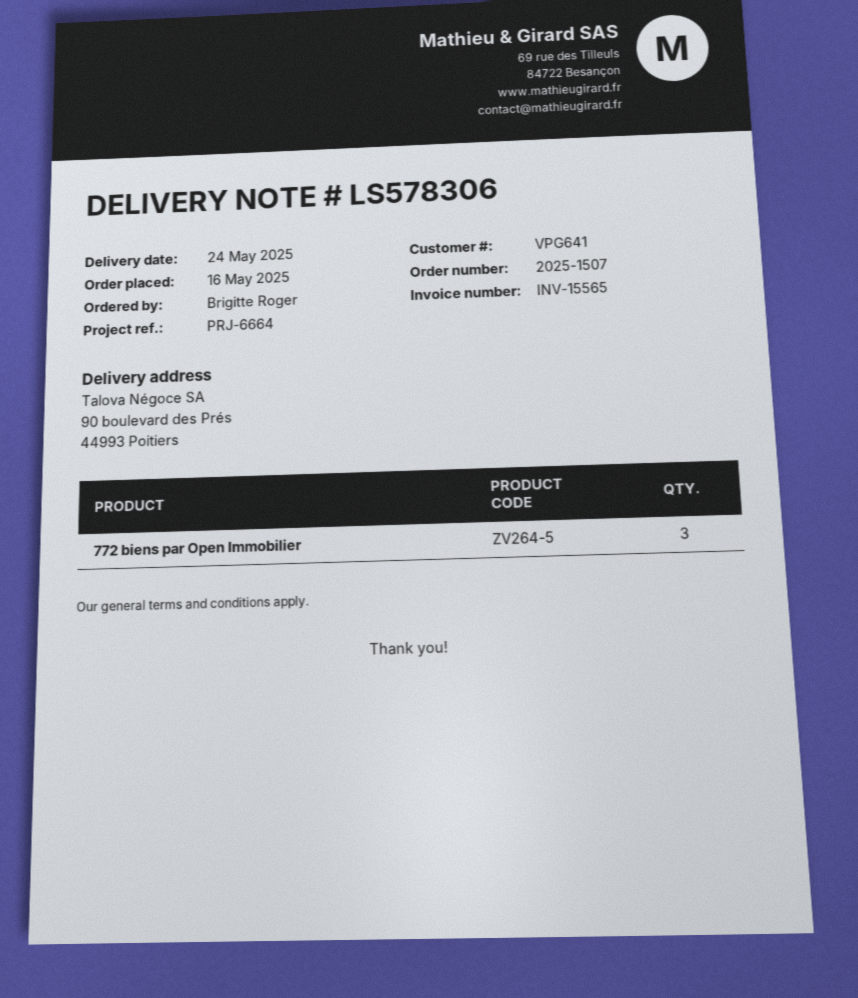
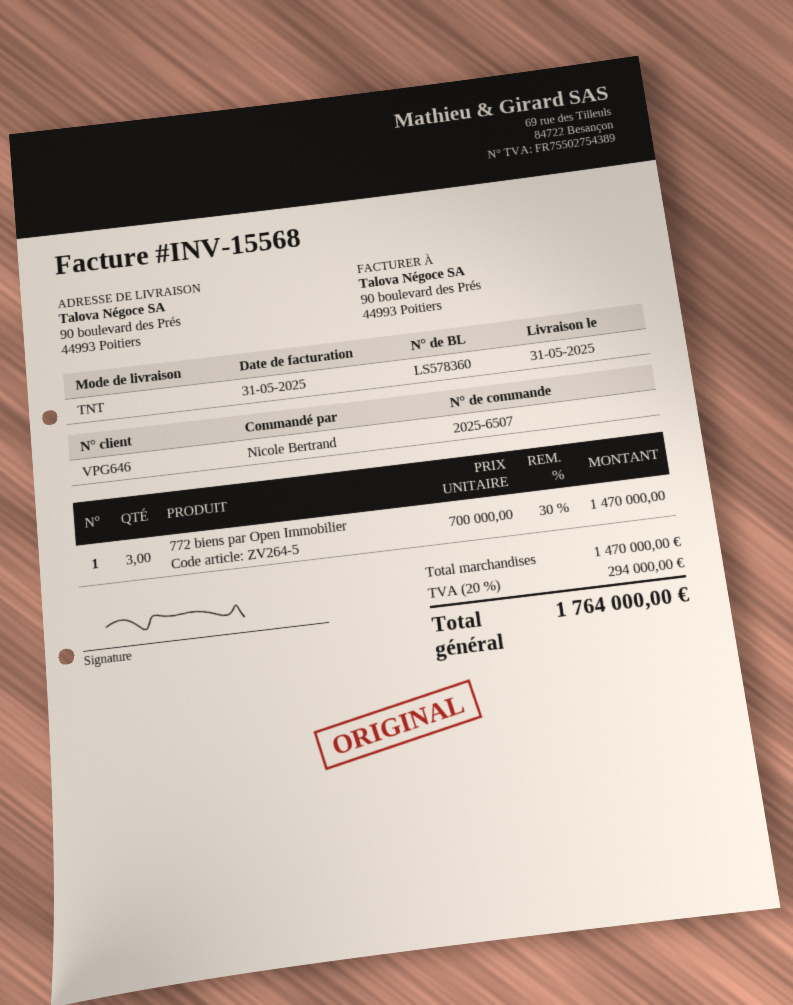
order number: 2025-1507 -> 2025-6507
delivery note number: LS578306 -> LS578360
delivery date: 2025-05-24 -> 2025-05-31
invoice number: INV-15565 -> INV-15568
customer number: VPG641 -> VPG646
ordered by: Brigitte Roger -> Nicole Bertrand

